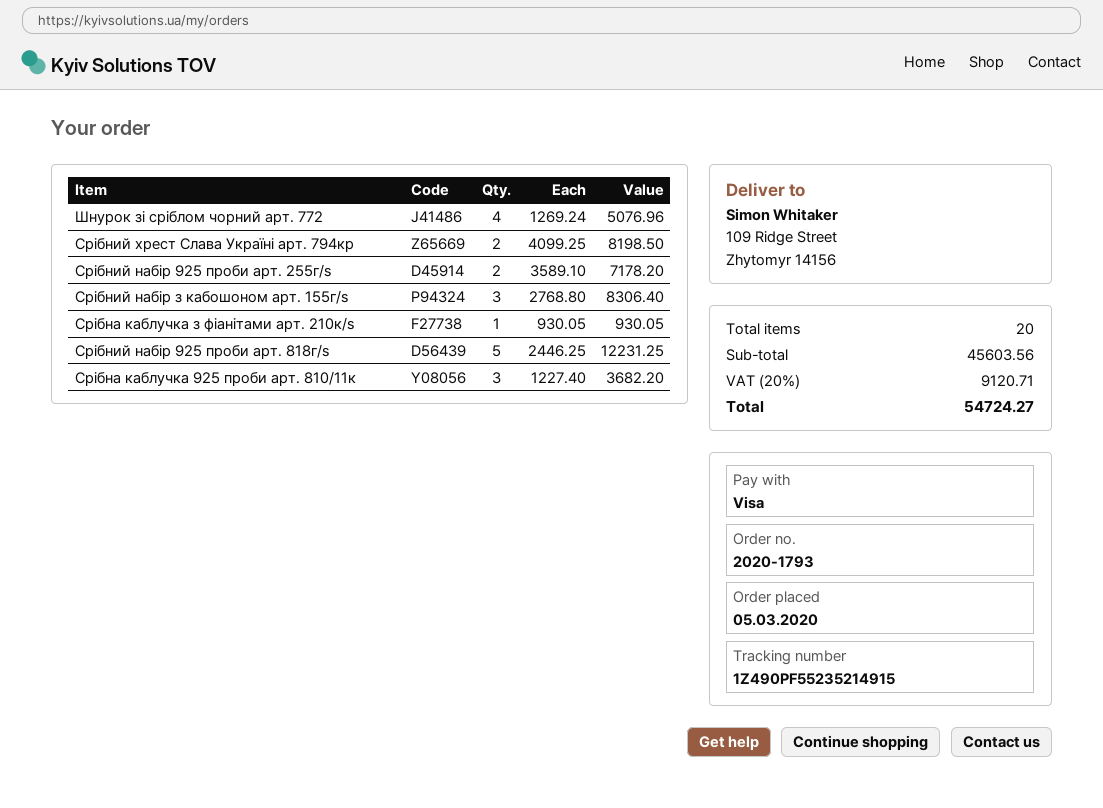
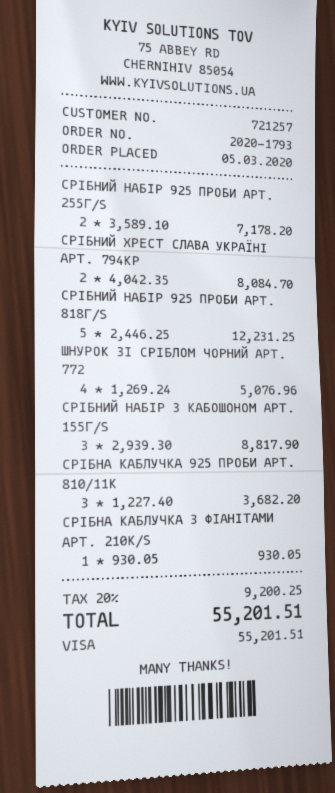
Срібний хрест Слава Україні арт. 794кр: 2 x 4099.25 = 8198.50 -> 2 x 4042.35 = 8084.70
Срібний набір з кабошоном арт. 155г/s: 3 x 2768.80 = 8306.40 -> 3 x 2939.30 = 8817.90
tax: 20% = 9120.71 -> 20% = 9200.25
total: 54724.27 -> 55201.51

